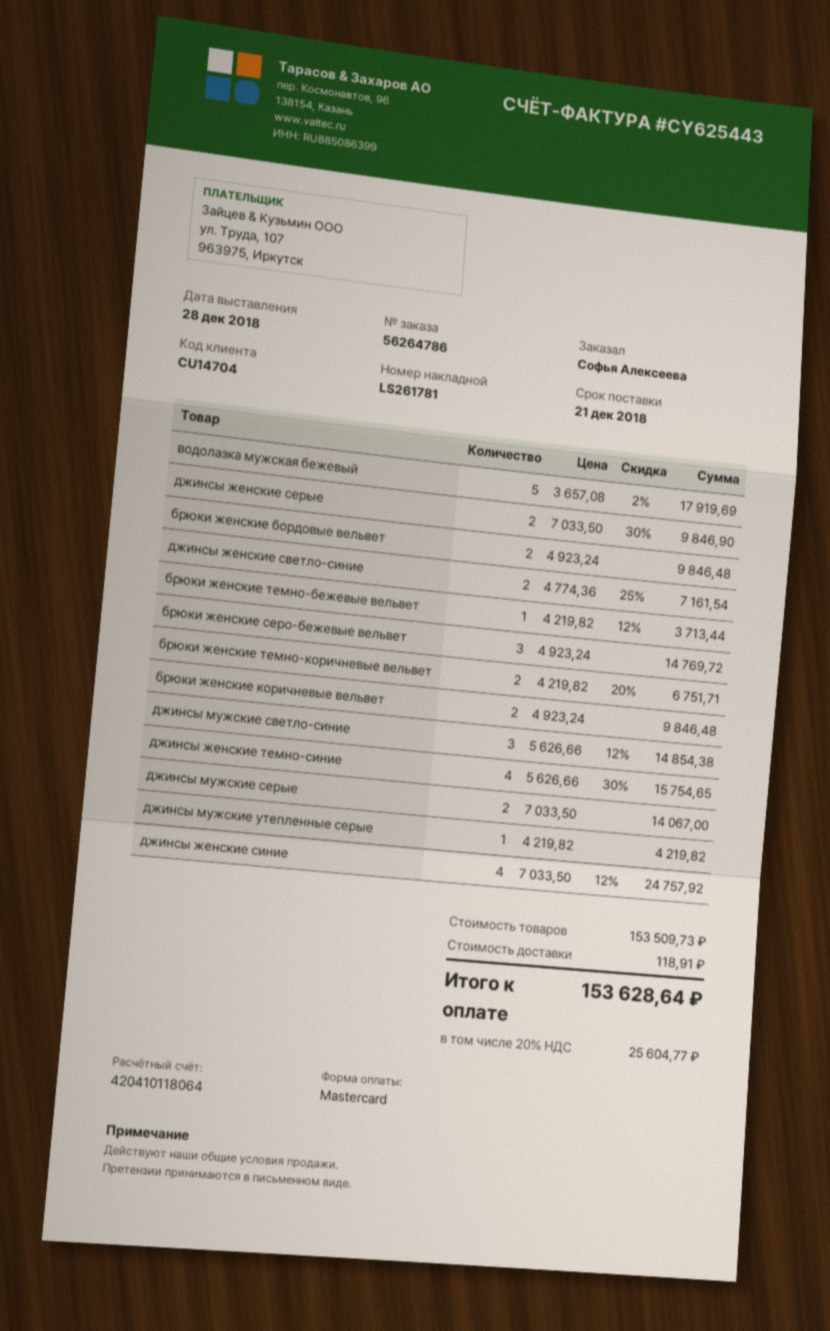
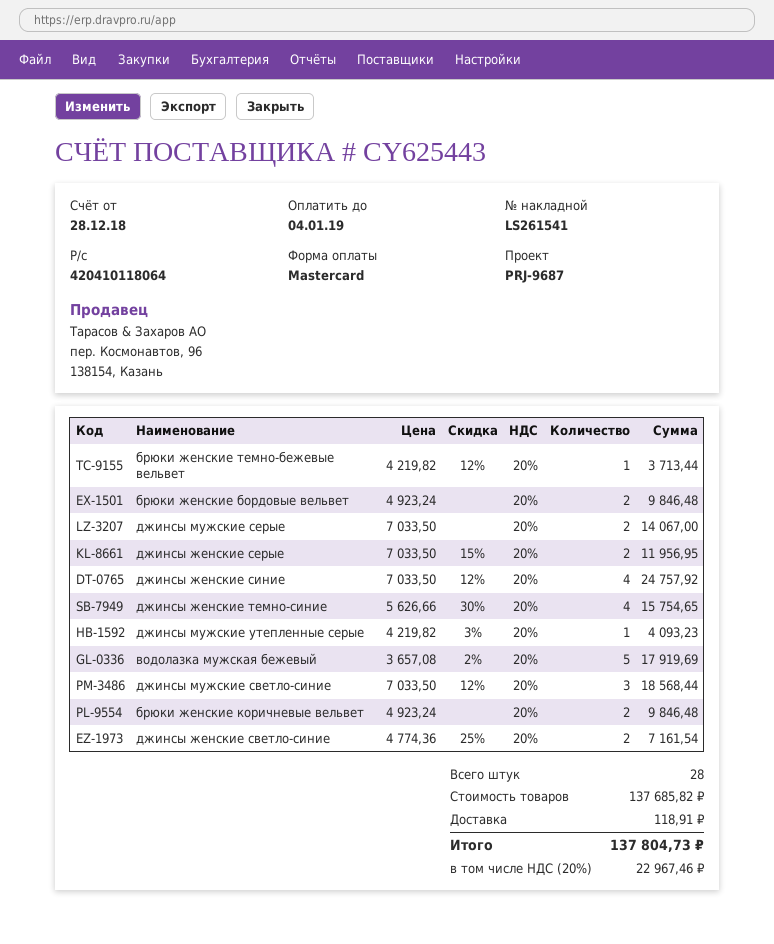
delivery note number: LS261781 -> LS261541
джинсы женские серые: 2 x 7033.50 - 30% = 9846.90 -> 2 x 7033.50 - 15% = 11956.95
брюки женские серо-бежевые вельвет: 3 x 4923.24 = 14769.72 -> none
брюки женские темно-коричневые вельвет: 2 x 4219.82 - 20% = 6751.71 -> none
джинсы мужские светло-синие: 3 x 5626.66 - 12% = 14854.38 -> 3 x 7033.50 - 12% = 18568.44
джинсы мужские утепленные серые: 1 x 4219.82 = 4219.82 -> 1 x 4219.82 - 3% = 4093.23
subtotal: 153509.73 -> 137685.82
tax: 20% = 25604.77 -> 20% = 22967.46
total: 153628.64 -> 137804.73

